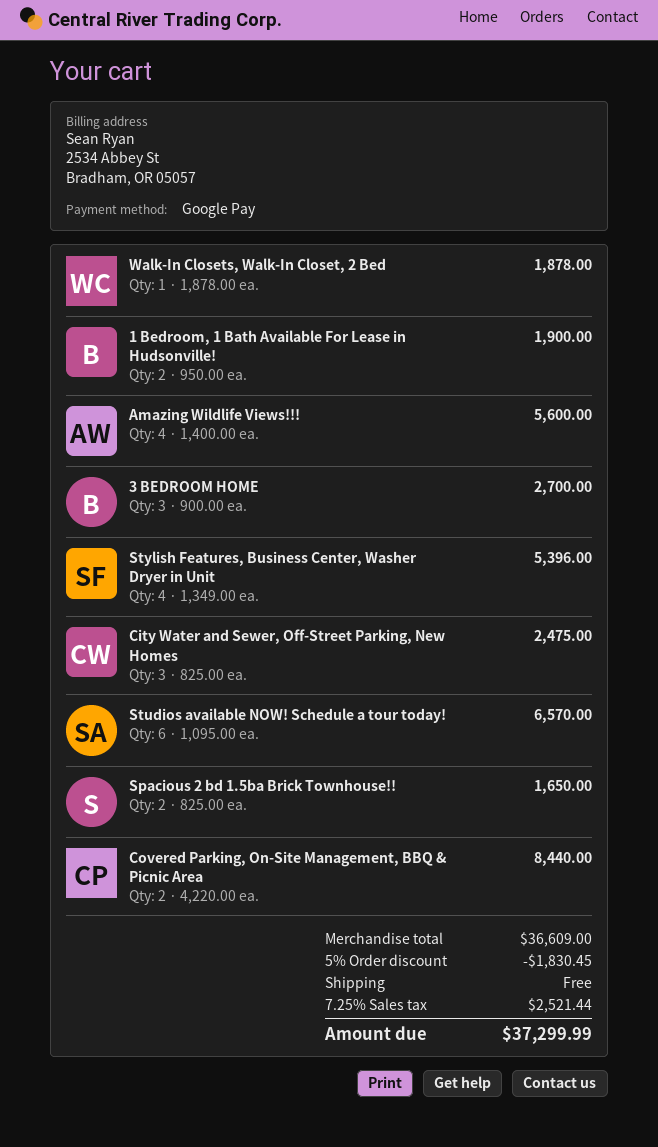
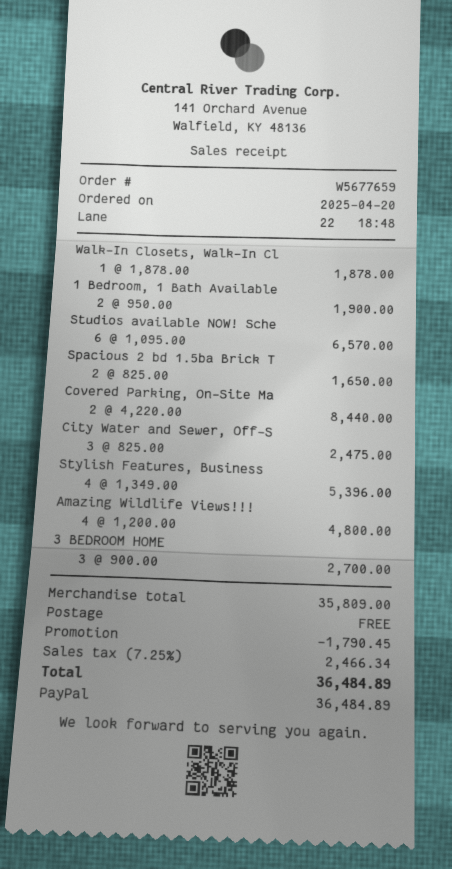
payment method: Google Pay -> PayPal
Amazing Wildlife Views!!!: 4 x 1400.00 = 5600.00 -> 4 x 1200.00 = 4800.00
subtotal: 36609.00 -> 35809.00
discount: 1830.45 -> 1790.45
tax: 7.25% = 2521.44 -> 7.25% = 2466.34
total: 37299.99 -> 36484.89

